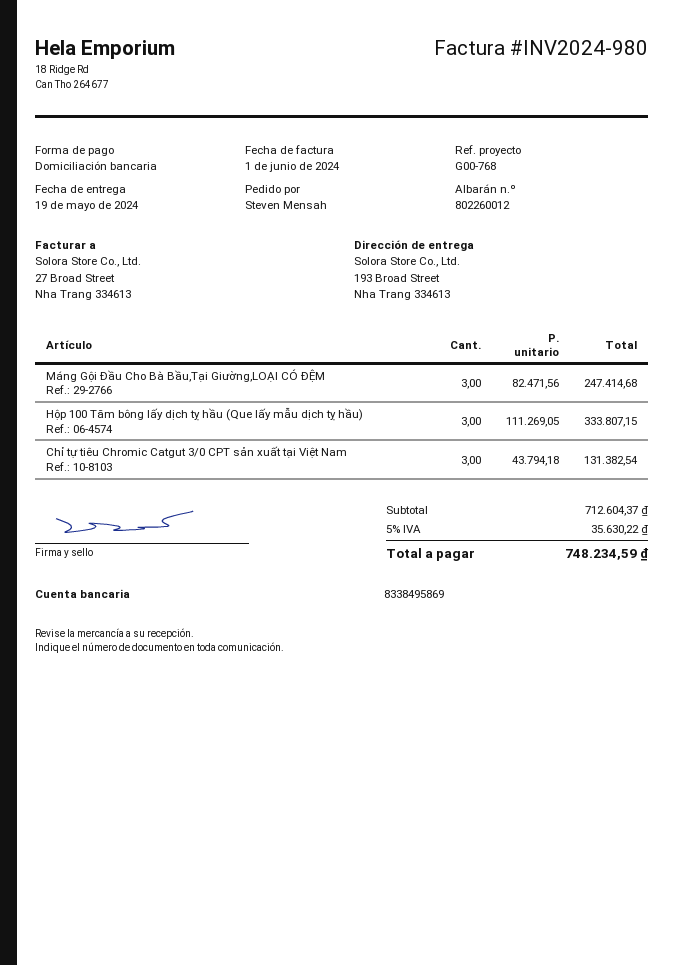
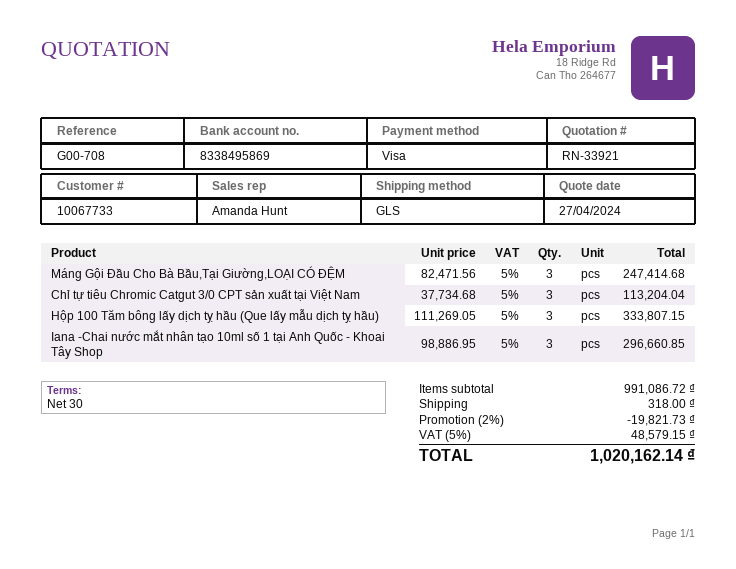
reference: G00-768 -> G00-708
payment method: direct debit -> Visa
Chỉ tự tiêu Chromic Catgut 3/0 CPT sản xuất tại Việt Nam: 3 x 43794.18 = 131382.54 -> 3 x 37734.68 = 113204.04
Iana -Chai nước mắt nhân tạo 10ml số 1 tại Anh Quốc - Khoai Tây Shop: none -> 3 x 98886.95 = 296660.85
subtotal: 712604.37 -> 991086.72
discount: none -> 2% = 19821.73
shipping: none -> 318.00
tax: 5% = 35630.22 -> 5% = 48579.15
total: 748234.59 -> 1020162.14

